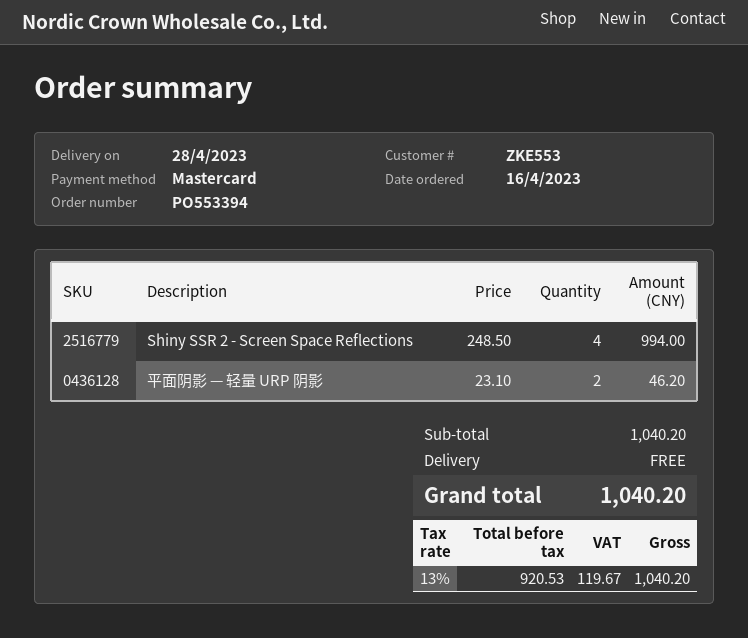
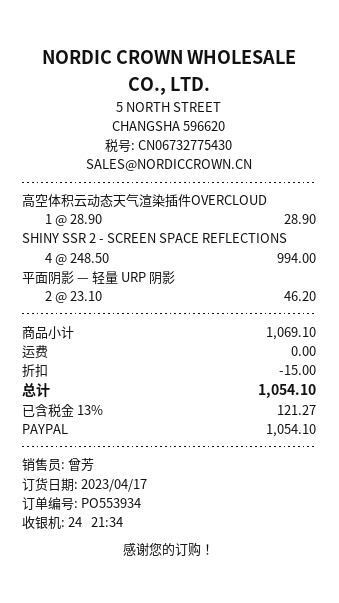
order number: PO553394 -> PO553934
order date: 2023-04-16 -> 2023-04-17
payment method: Mastercard -> PayPal
高空体积云动态天气渲染插件OVERCLOUD: none -> 1 x 28.90 = 28.90
subtotal: 1040.20 -> 1069.10
discount: none -> 15.00
tax: 13% = 119.67 -> 13% = 121.27
total: 1040.20 -> 1054.10

